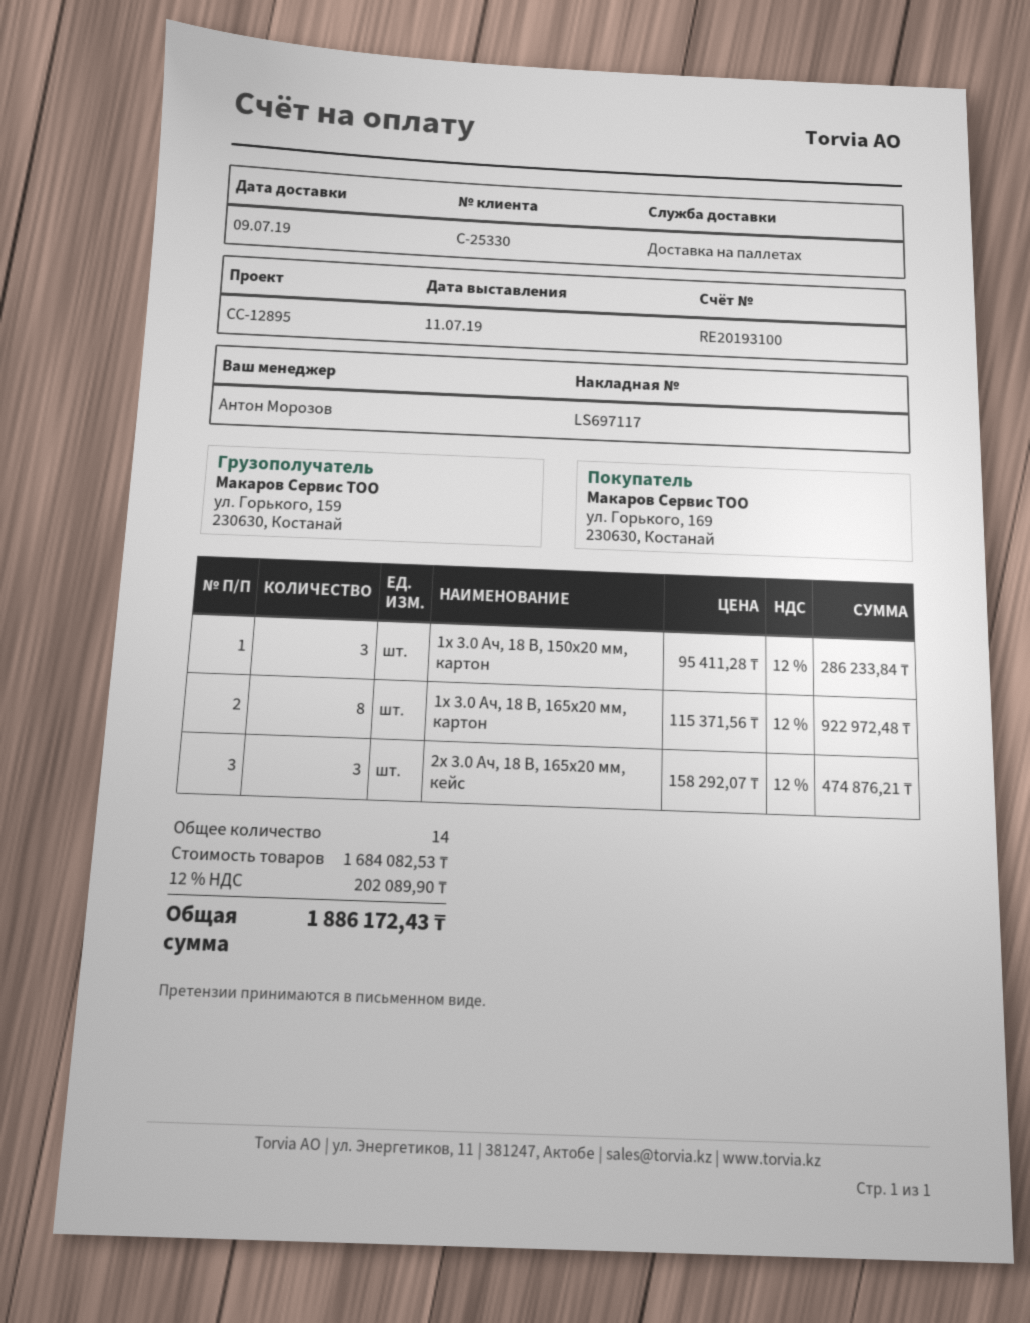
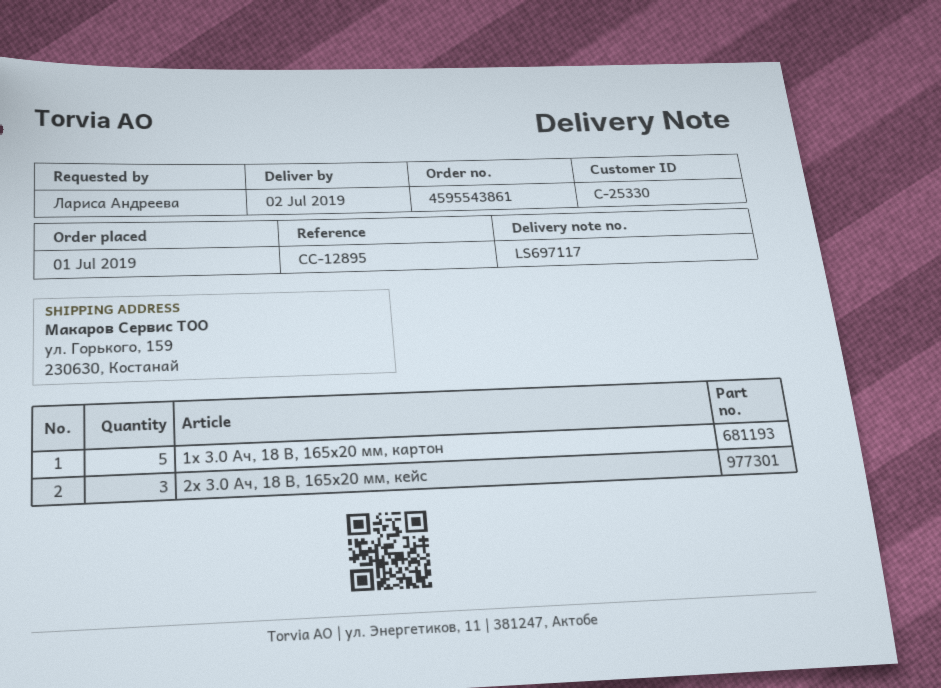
delivery date: 2019-07-09 -> 2019-07-02
1x 3.0 Ач, 18 В, 150x20 мм, картон: 3 -> none
1x 3.0 Ач, 18 В, 165x20 мм, картон: 8 -> 5

